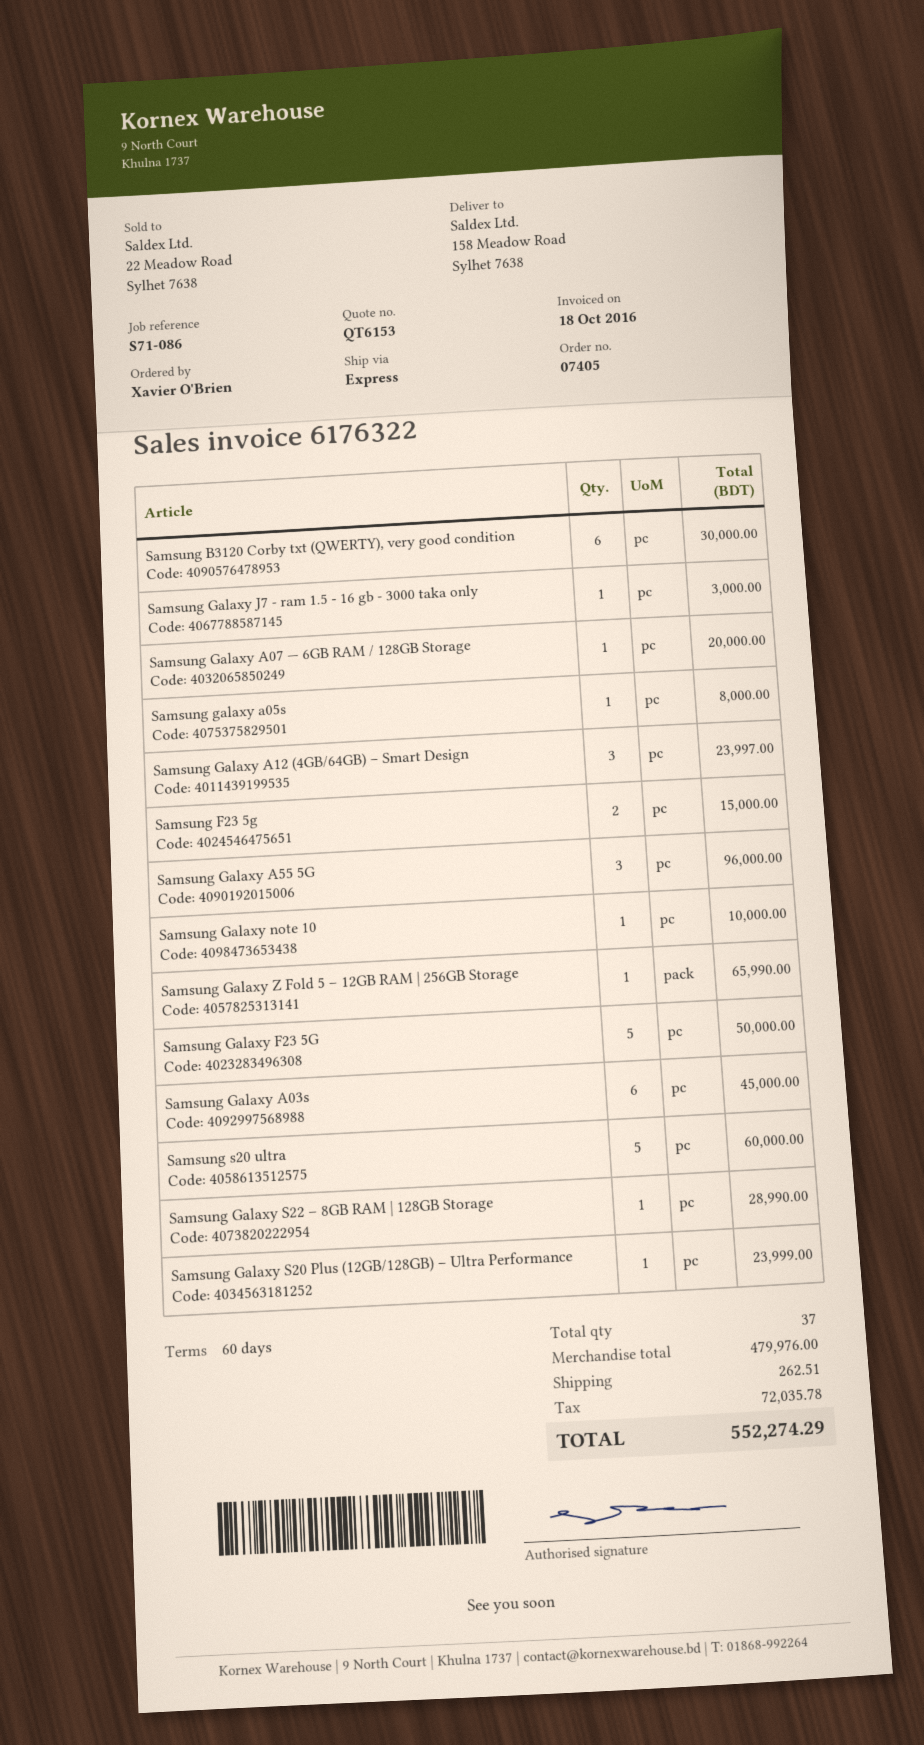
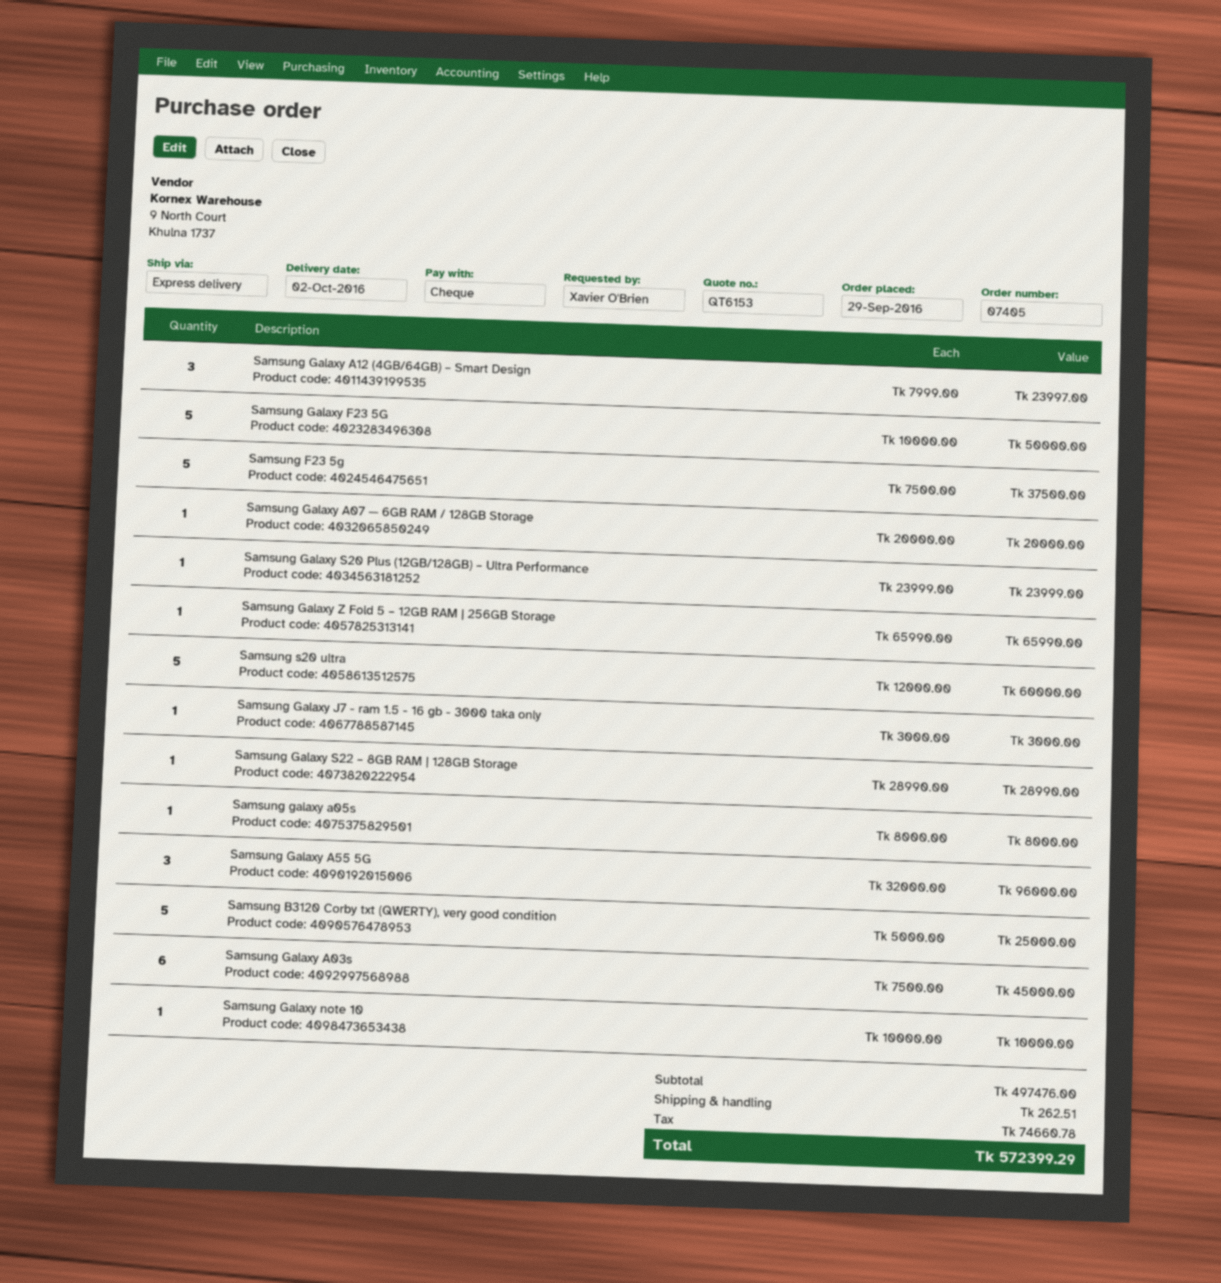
Samsung B3120 Corby txt (QWERTY), very good condition: 6 for 30000.00 -> 5 for 25000.00
Samsung F23 5g: 2 for 15000.00 -> 5 for 37500.00
subtotal: 479976.00 -> 497476.00
tax: 72035.78 -> 74660.78
total: 552274.29 -> 572399.29

